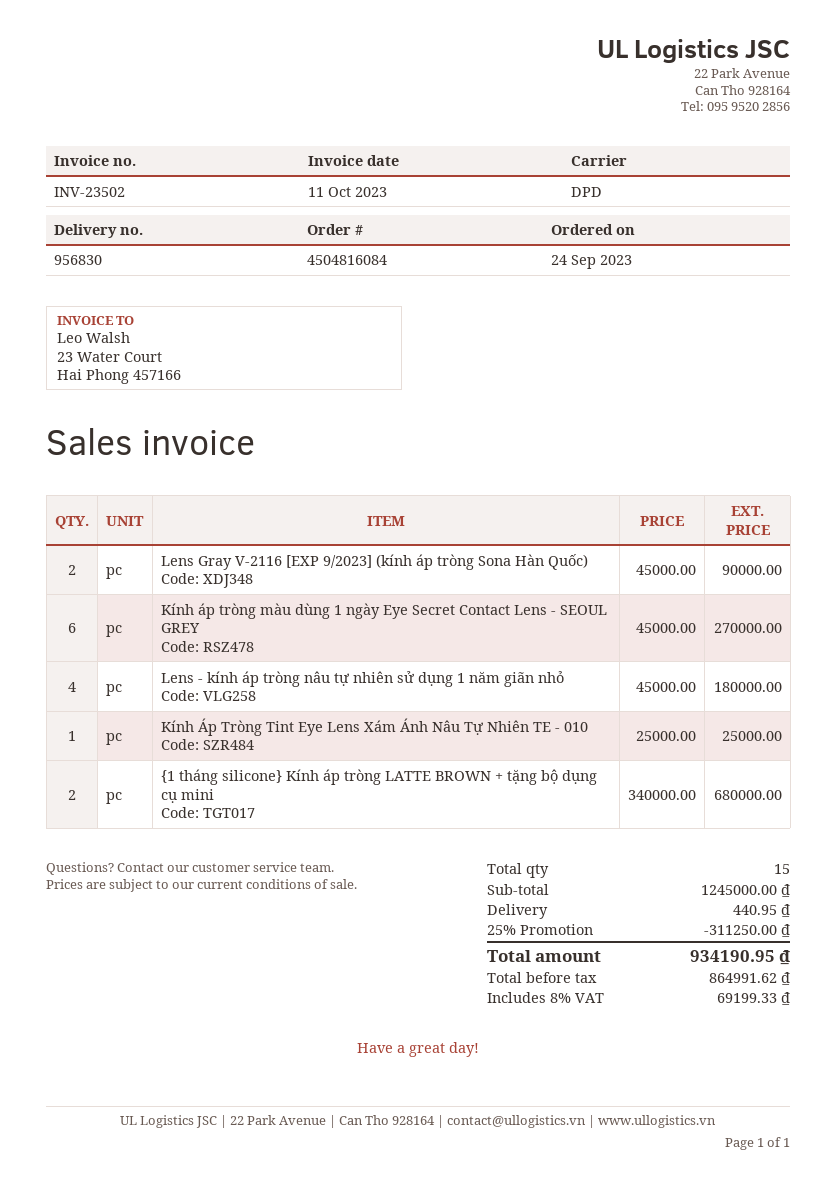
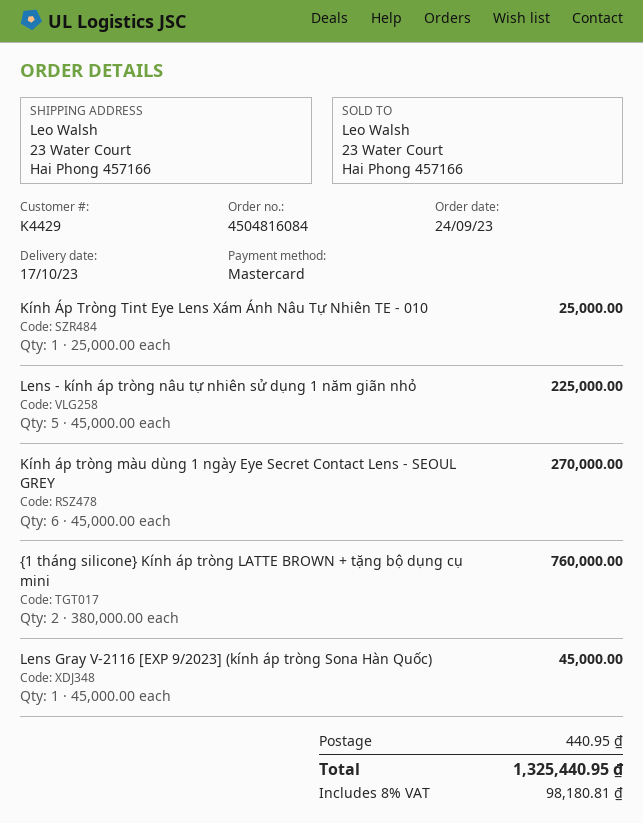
Lens Gray V-2116 [EXP 9/2023] (kính áp tròng Sona Hàn Quốc): 2 x 45000.00 = 90000.00 -> 1 x 45000.00 = 45000.00
Lens - kính áp tròng nâu tự nhiên sử dụng 1 năm giãn nhỏ: 4 x 45000.00 = 180000.00 -> 5 x 45000.00 = 225000.00
{1 tháng silicone} Kính áp tròng LATTE BROWN + tặng bộ dụng cụ mini: 2 x 340000.00 = 680000.00 -> 2 x 380000.00 = 760000.00
discount: 25% = 311250.00 -> none
tax: 8% = 69199.33 -> 8% = 98180.81
total: 934190.95 -> 1325440.95

